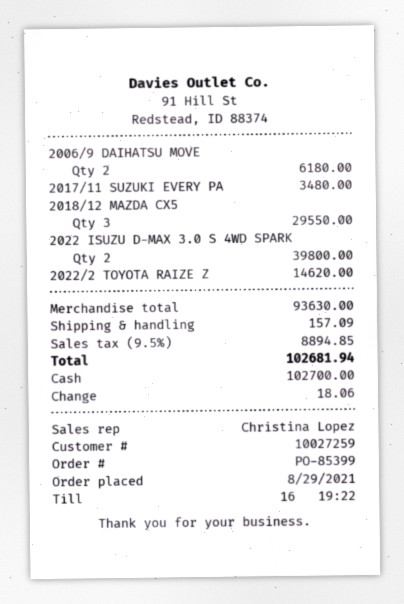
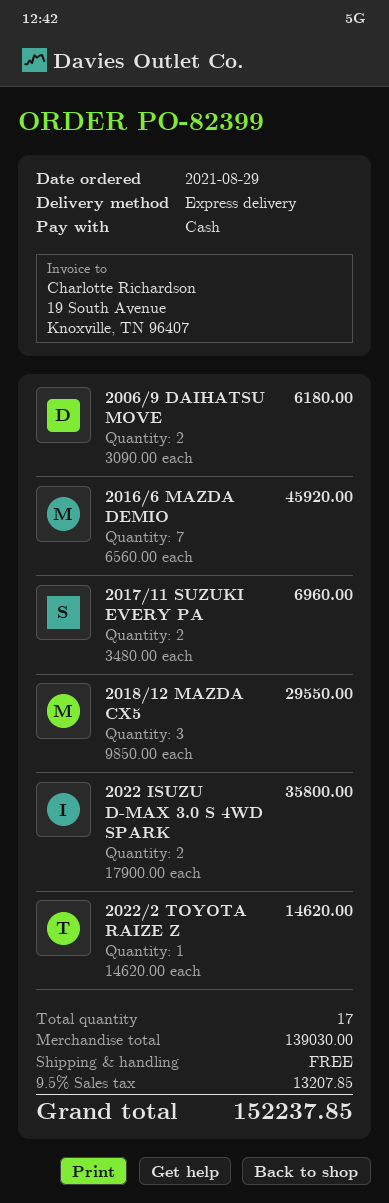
order number: PO-85399 -> PO-82399
2017/11 SUZUKI EVERY PA: 1 for 3480.00 -> 2 for 6960.00
2022 ISUZU D-MAX 3.0 S 4WD SPARK: 2 for 39800.00 -> 2 for 35800.00
2016/6 MAZDA DEMIO: none -> 7 for 45920.00
subtotal: 93630.00 -> 139030.00
shipping: 157.09 -> 0.00
tax: 9.5% = 8894.85 -> 9.5% = 13207.85
total: 102681.94 -> 152237.85

